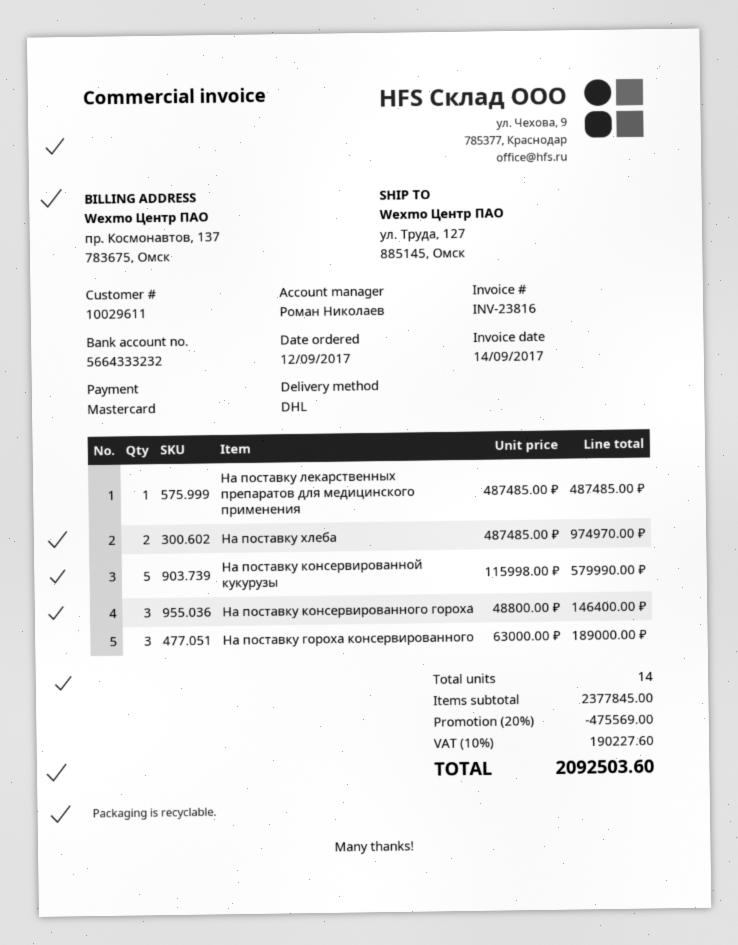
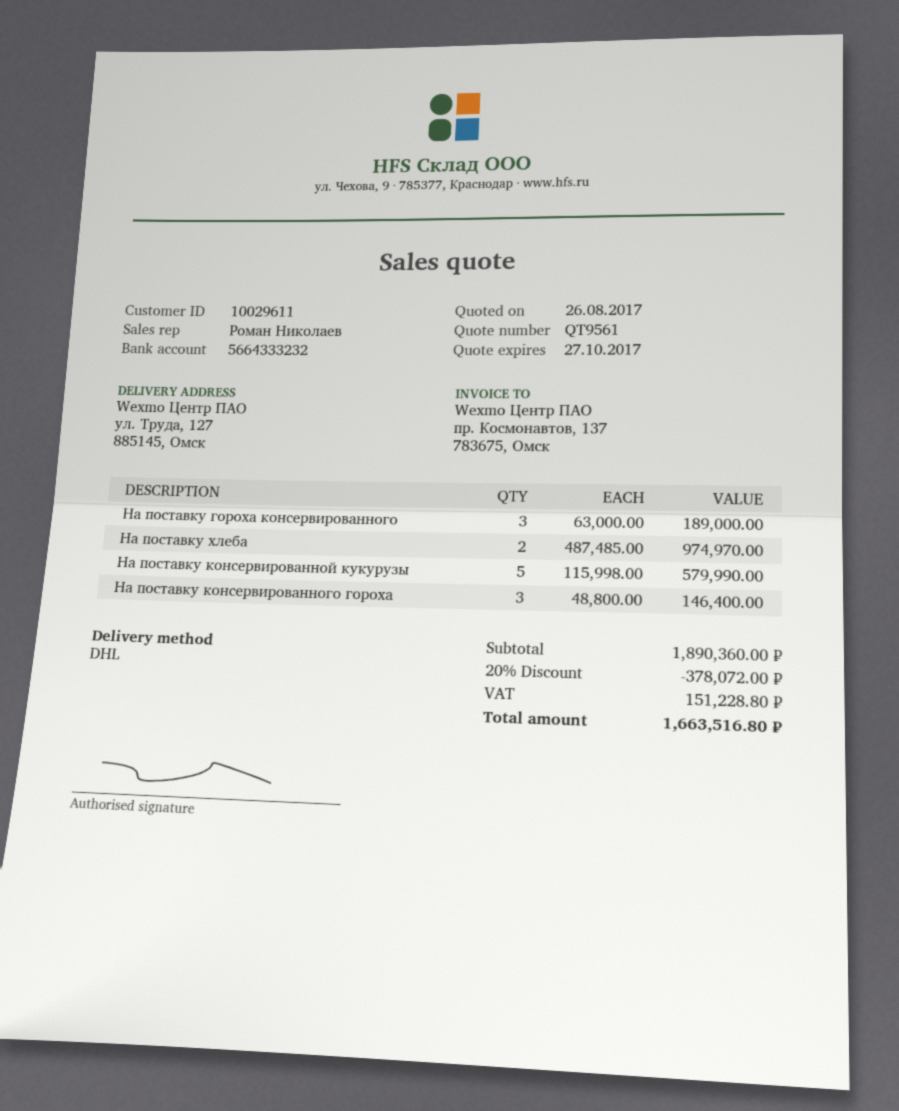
На поставку лекарственных препаратов для медицинского применения: 1 x 487485.00 = 487485.00 -> none
subtotal: 2377845.00 -> 1890360.00
discount: 20% = 475569.00 -> 20% = 378072.00
tax: 190227.60 -> 151228.80
total: 2092503.60 -> 1663516.80

